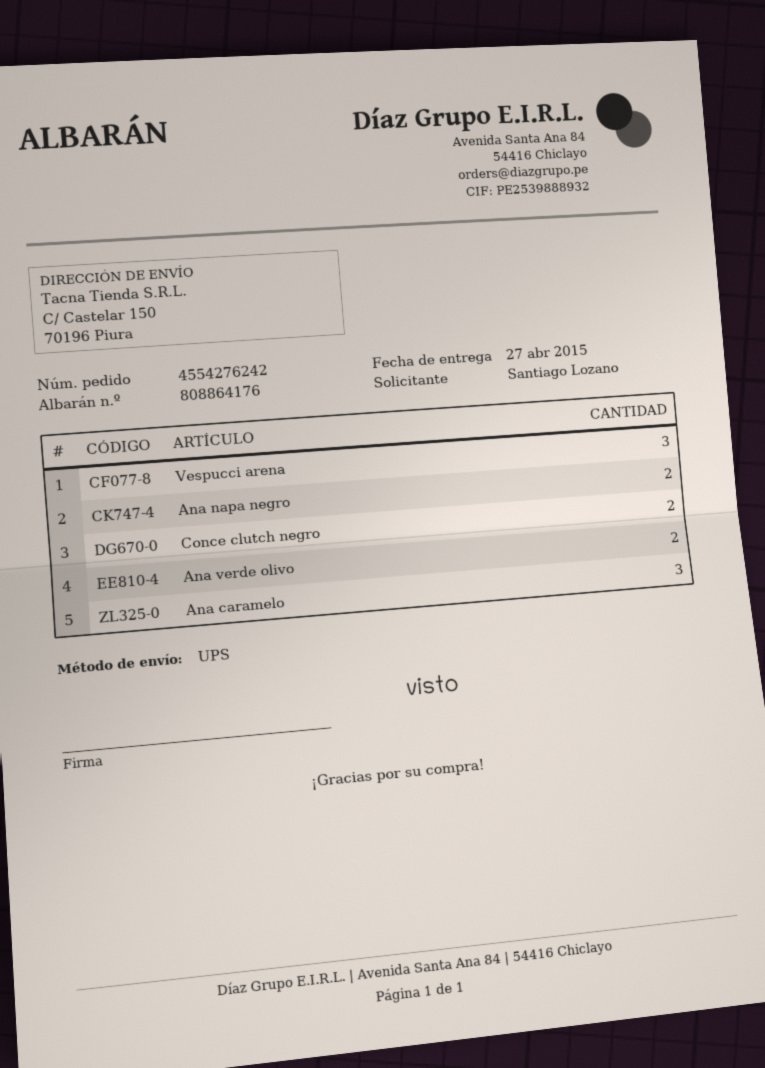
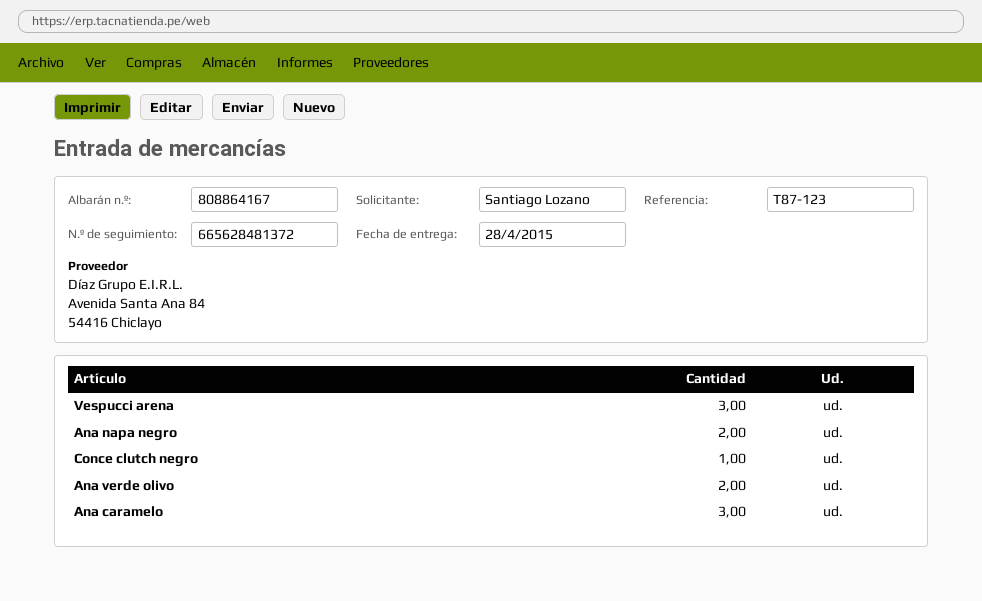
delivery note number: 808864176 -> 808864167
delivery date: 2015-04-27 -> 2015-04-28
Conce clutch negro: 2 -> 1

